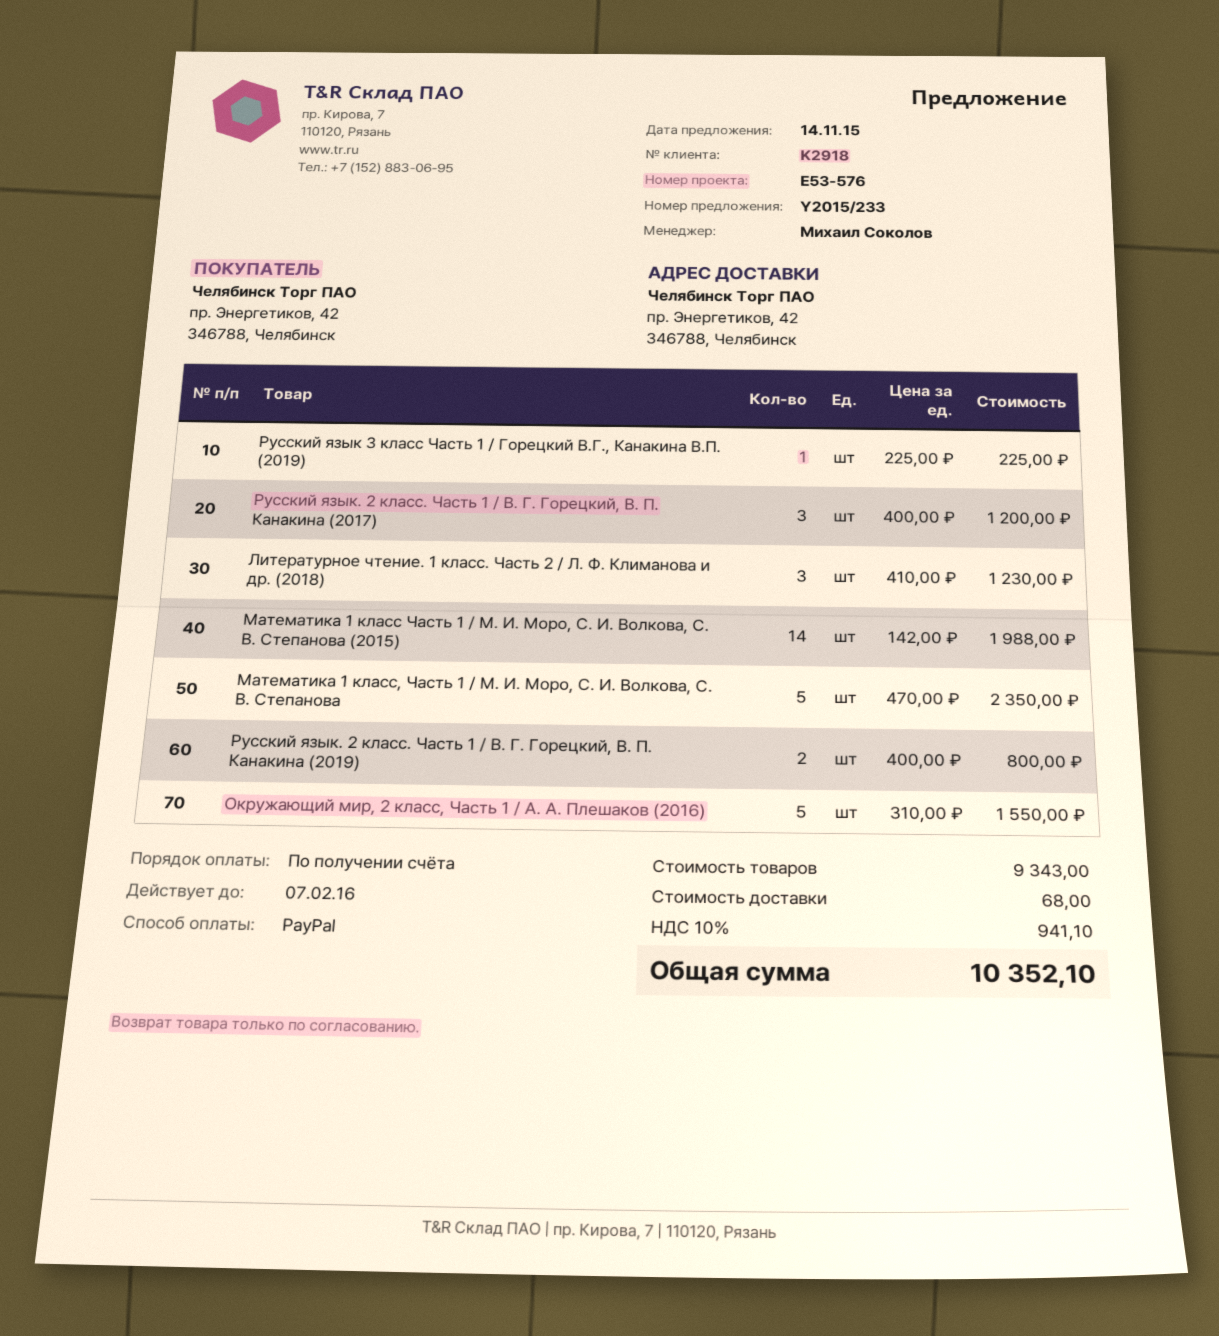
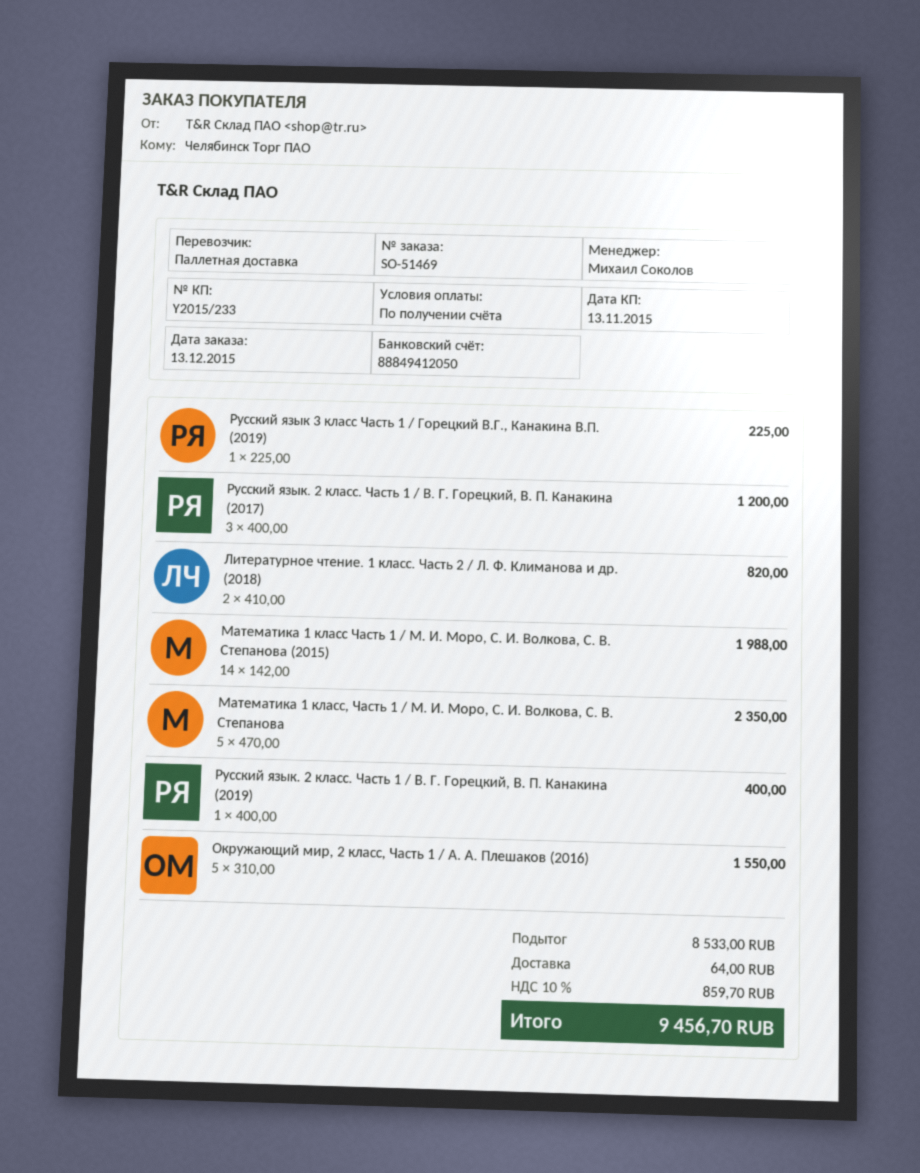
quote date: 2015-11-14 -> 2015-11-13
Литературное чтение. 1 класс. Часть 2 / Л. Ф. Климанова и др. (2018): 3 x 410.00 = 1230.00 -> 2 x 410.00 = 820.00
Русский язык. 2 класс. Часть 1 / В. Г. Горецкий, В. П. Канакина (2019): 2 x 400.00 = 800.00 -> 1 x 400.00 = 400.00
subtotal: 9343.00 -> 8533.00
shipping: 68.00 -> 64.00
tax: 10% = 941.10 -> 10% = 859.70
total: 10352.10 -> 9456.70

